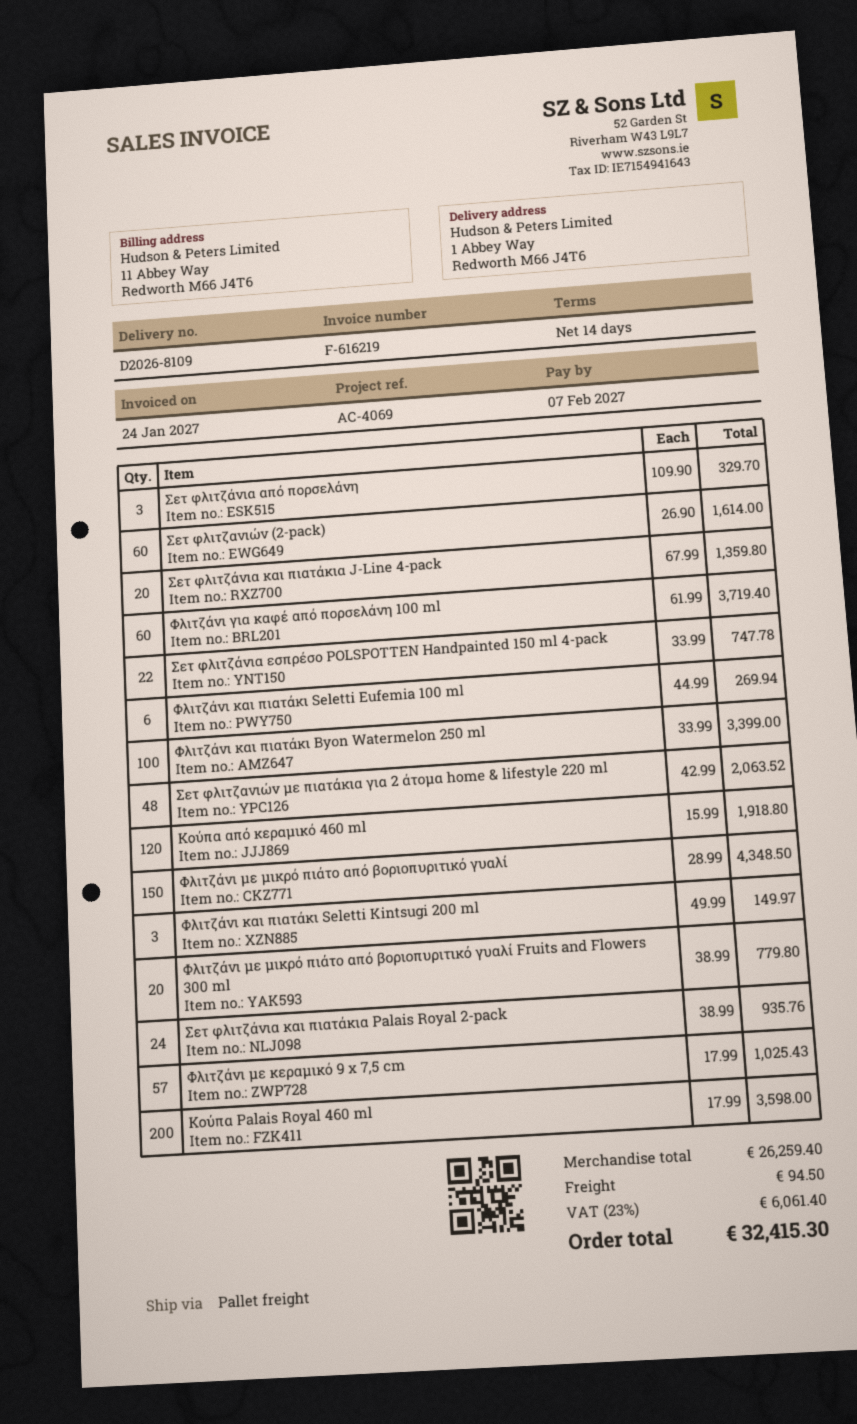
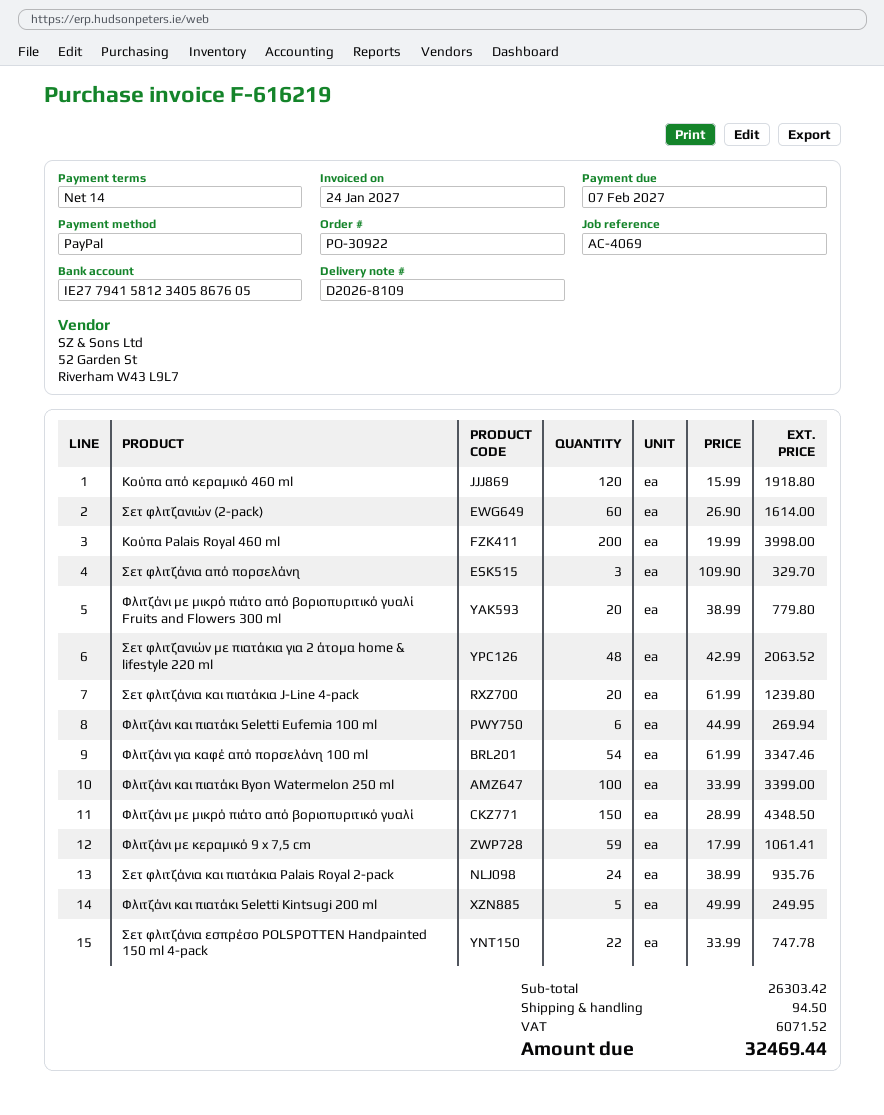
Σετ φλιτζάνια και πιατάκια J-Line 4-pack: 20 x 67.99 = 1359.80 -> 20 x 61.99 = 1239.80
Φλιτζάνι για καφέ από πορσελάνη 100 ml: 60 x 61.99 = 3719.40 -> 54 x 61.99 = 3347.46
Φλιτζάνι και πιατάκι Seletti Kintsugi 200 ml: 3 x 49.99 = 149.97 -> 5 x 49.99 = 249.95
Φλιτζάνι με κεραμικό 9 x 7,5 cm: 57 x 17.99 = 1025.43 -> 59 x 17.99 = 1061.41
Κούπα Palais Royal 460 ml: 200 x 17.99 = 3598.00 -> 200 x 19.99 = 3998.00
subtotal: 26259.40 -> 26303.42
tax: 6061.40 -> 6071.52
total: 32415.30 -> 32469.44

